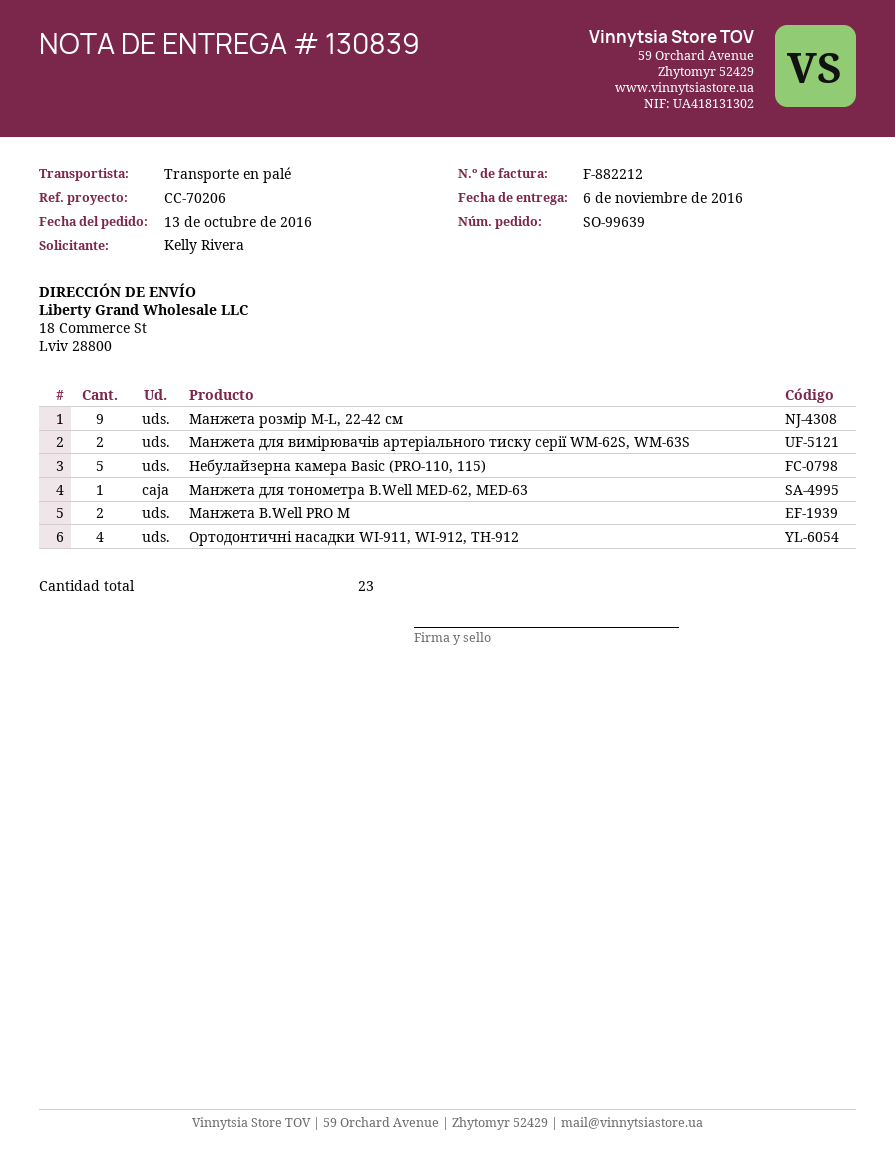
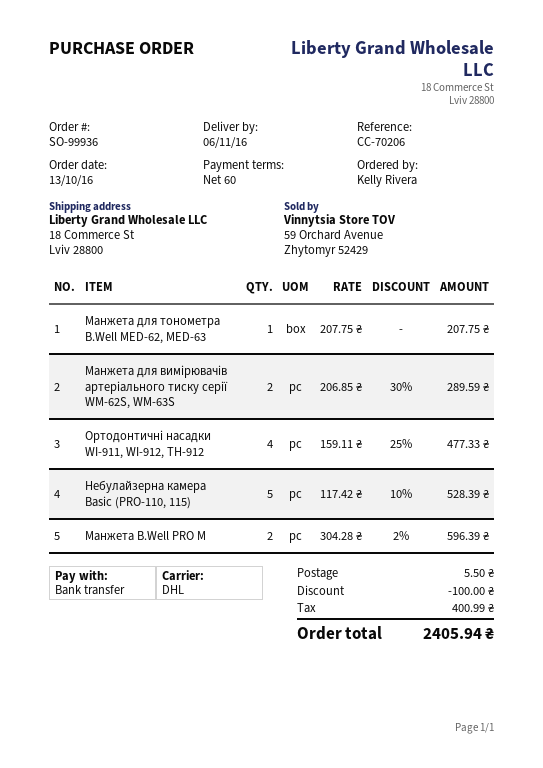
order number: SO-99639 -> SO-99936
shipping method: pallet freight -> DHL
Манжета розмір M-L, 22-42 см: 9 -> none

